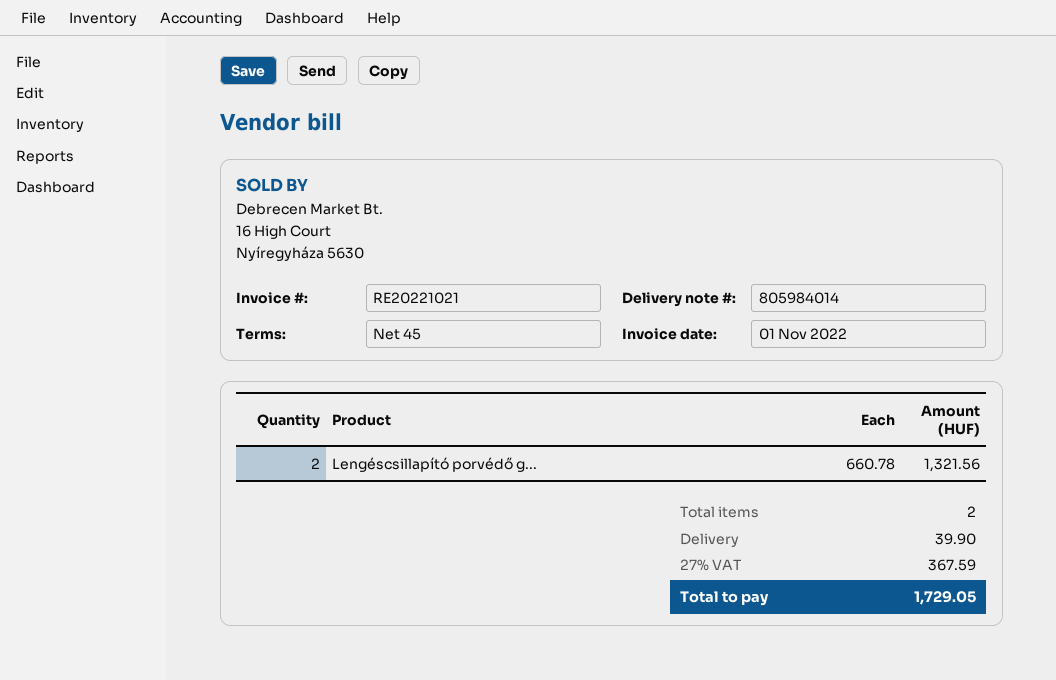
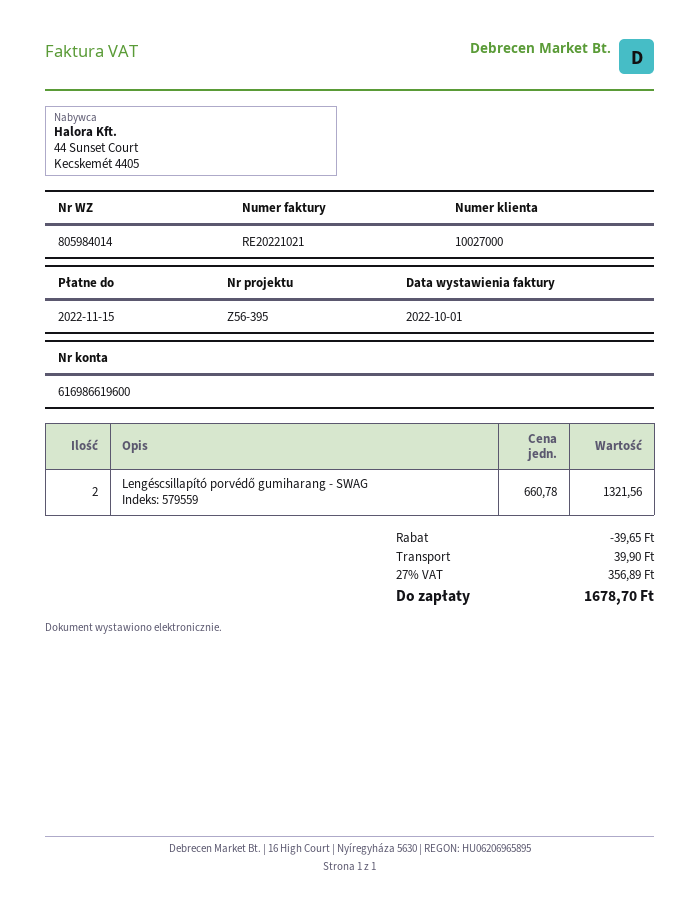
invoice date: 2022-11-01 -> 2022-10-01
discount: none -> 39.65
tax: 27% = 367.59 -> 27% = 356.89
total: 1729.05 -> 1678.70

